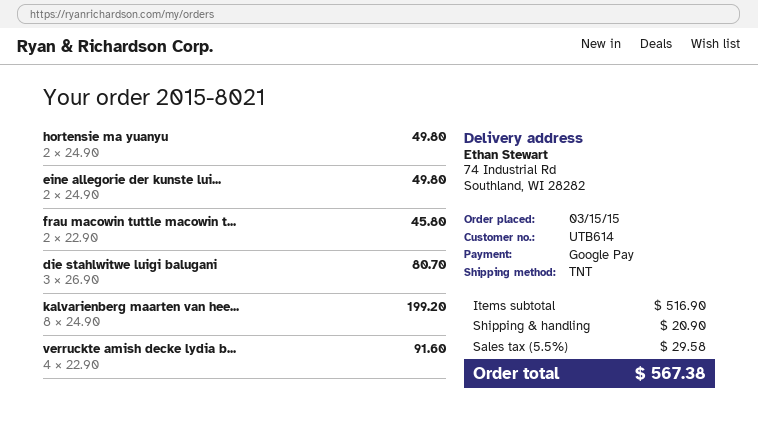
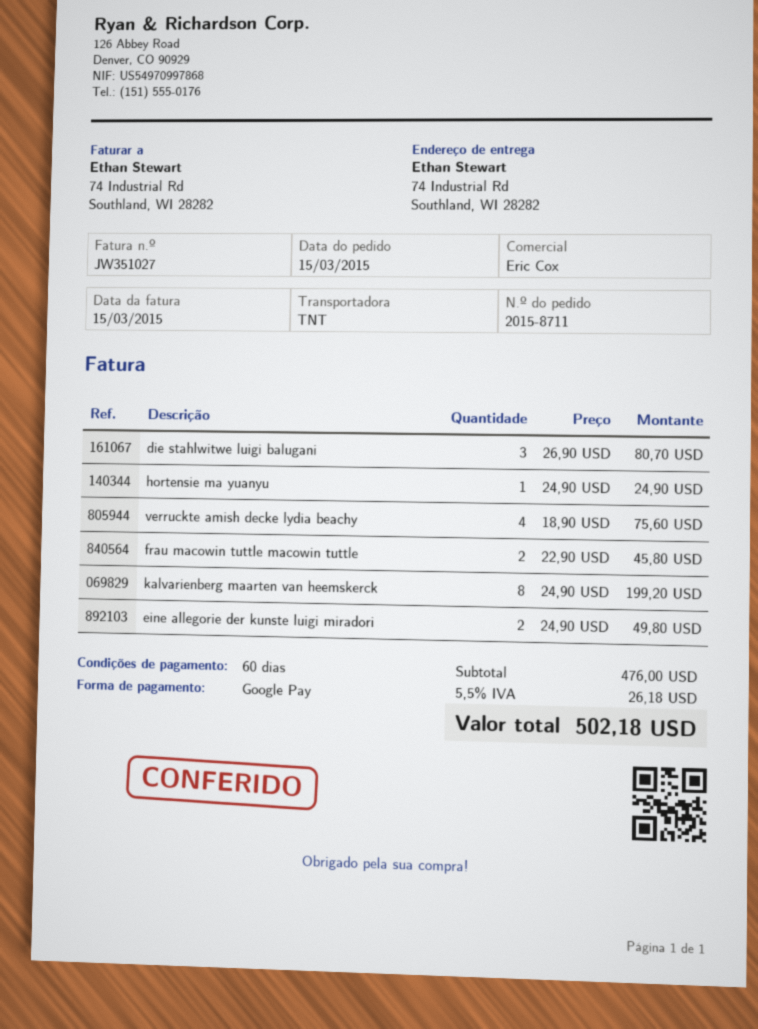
order number: 2015-8021 -> 2015-8711
hortensie ma yuanyu: 2 x 24.90 = 49.80 -> 1 x 24.90 = 24.90
verruckte amish decke lydia b...: 4 x 22.90 = 91.60 -> 4 x 18.90 = 75.60
subtotal: 516.90 -> 476.00
shipping: 20.90 -> none
tax: 5.5% = 29.58 -> 5.5% = 26.18
total: 567.38 -> 502.18

